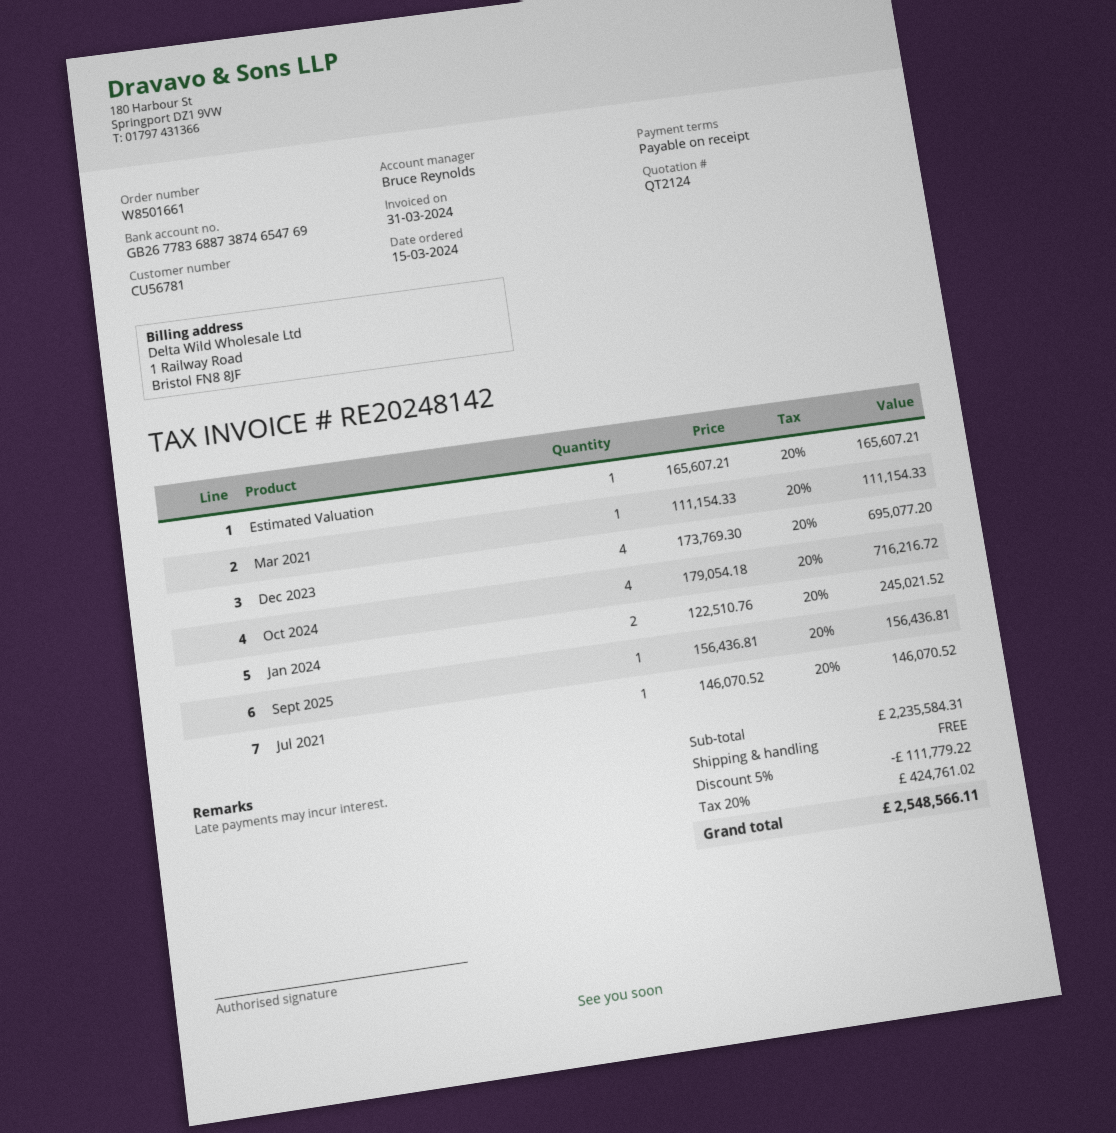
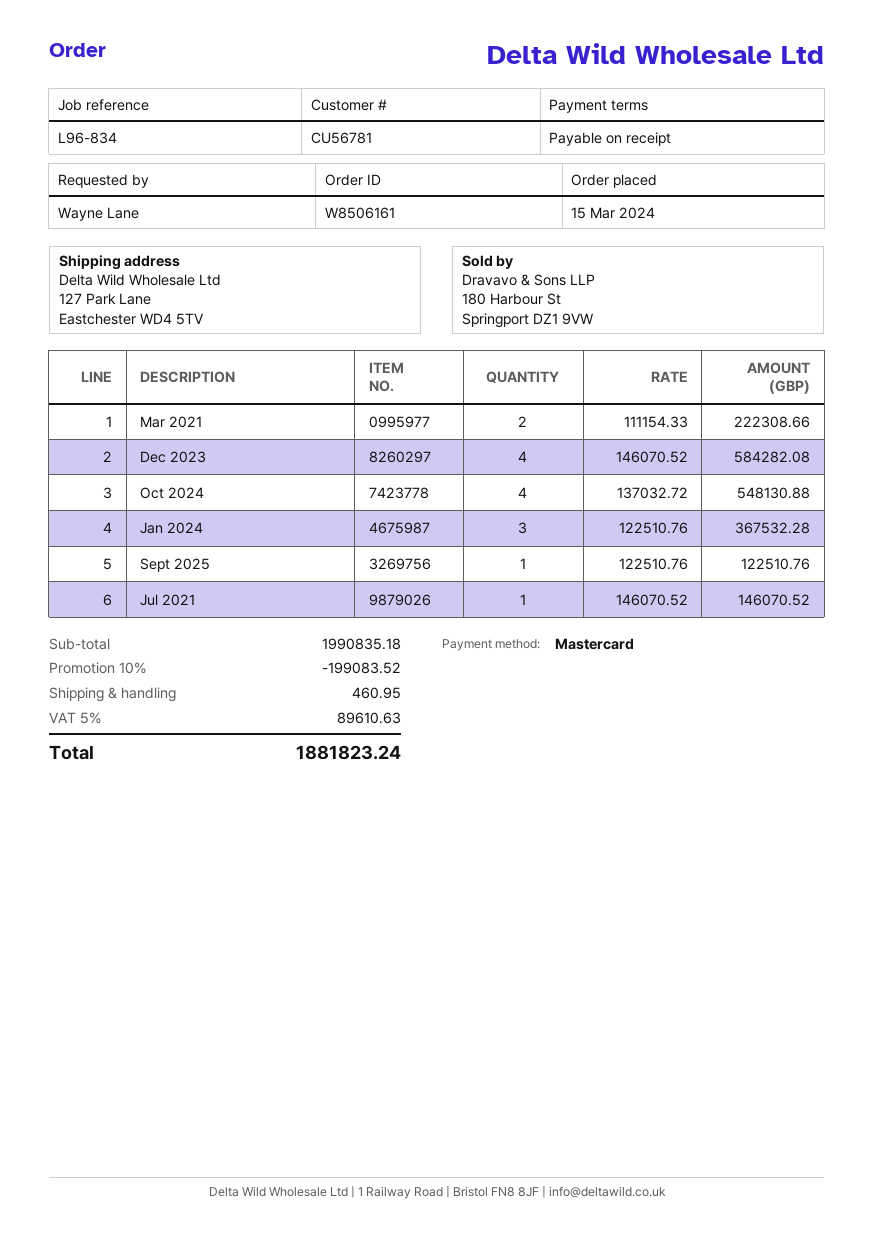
order number: W8501661 -> W8506161
Estimated Valuation: 1 x 165607.21 = 165607.21 -> none
Mar 2021: 1 x 111154.33 = 111154.33 -> 2 x 111154.33 = 222308.66
Dec 2023: 4 x 173769.30 = 695077.20 -> 4 x 146070.52 = 584282.08
Oct 2024: 4 x 179054.18 = 716216.72 -> 4 x 137032.72 = 548130.88
Jan 2024: 2 x 122510.76 = 245021.52 -> 3 x 122510.76 = 367532.28
Sept 2025: 1 x 156436.81 = 156436.81 -> 1 x 122510.76 = 122510.76
subtotal: 2235584.31 -> 1990835.18
discount: 5% = 111779.22 -> 10% = 199083.52
shipping: 0.00 -> 460.95
tax: 20% = 424761.02 -> 5% = 89610.63
total: 2548566.11 -> 1881823.24

